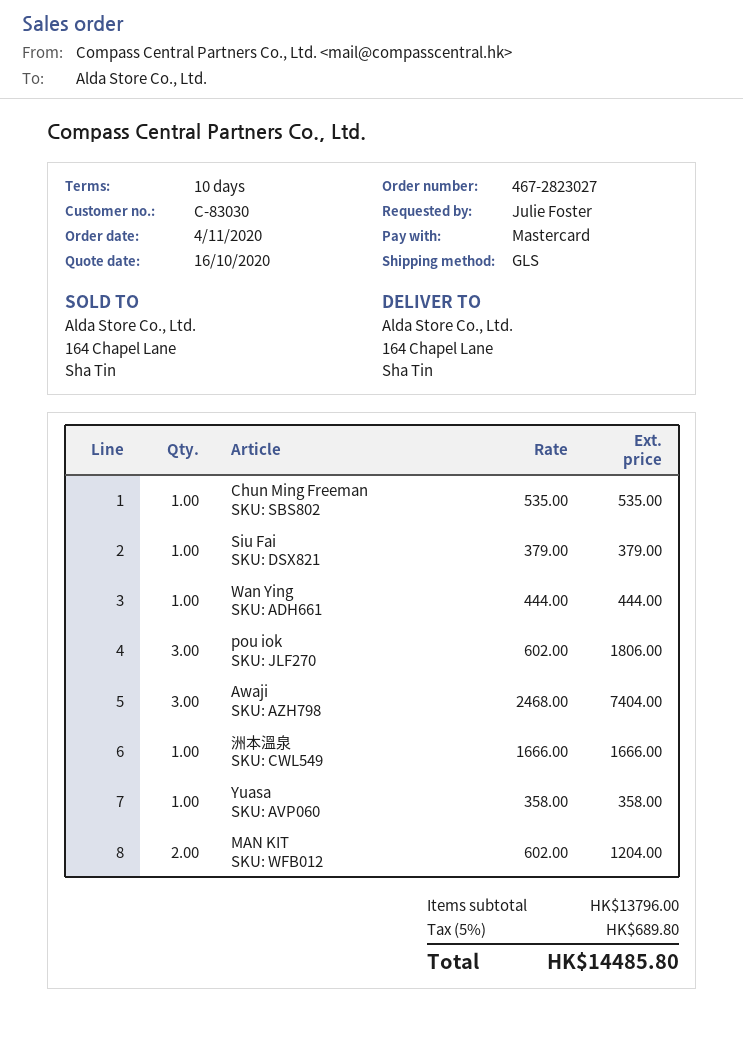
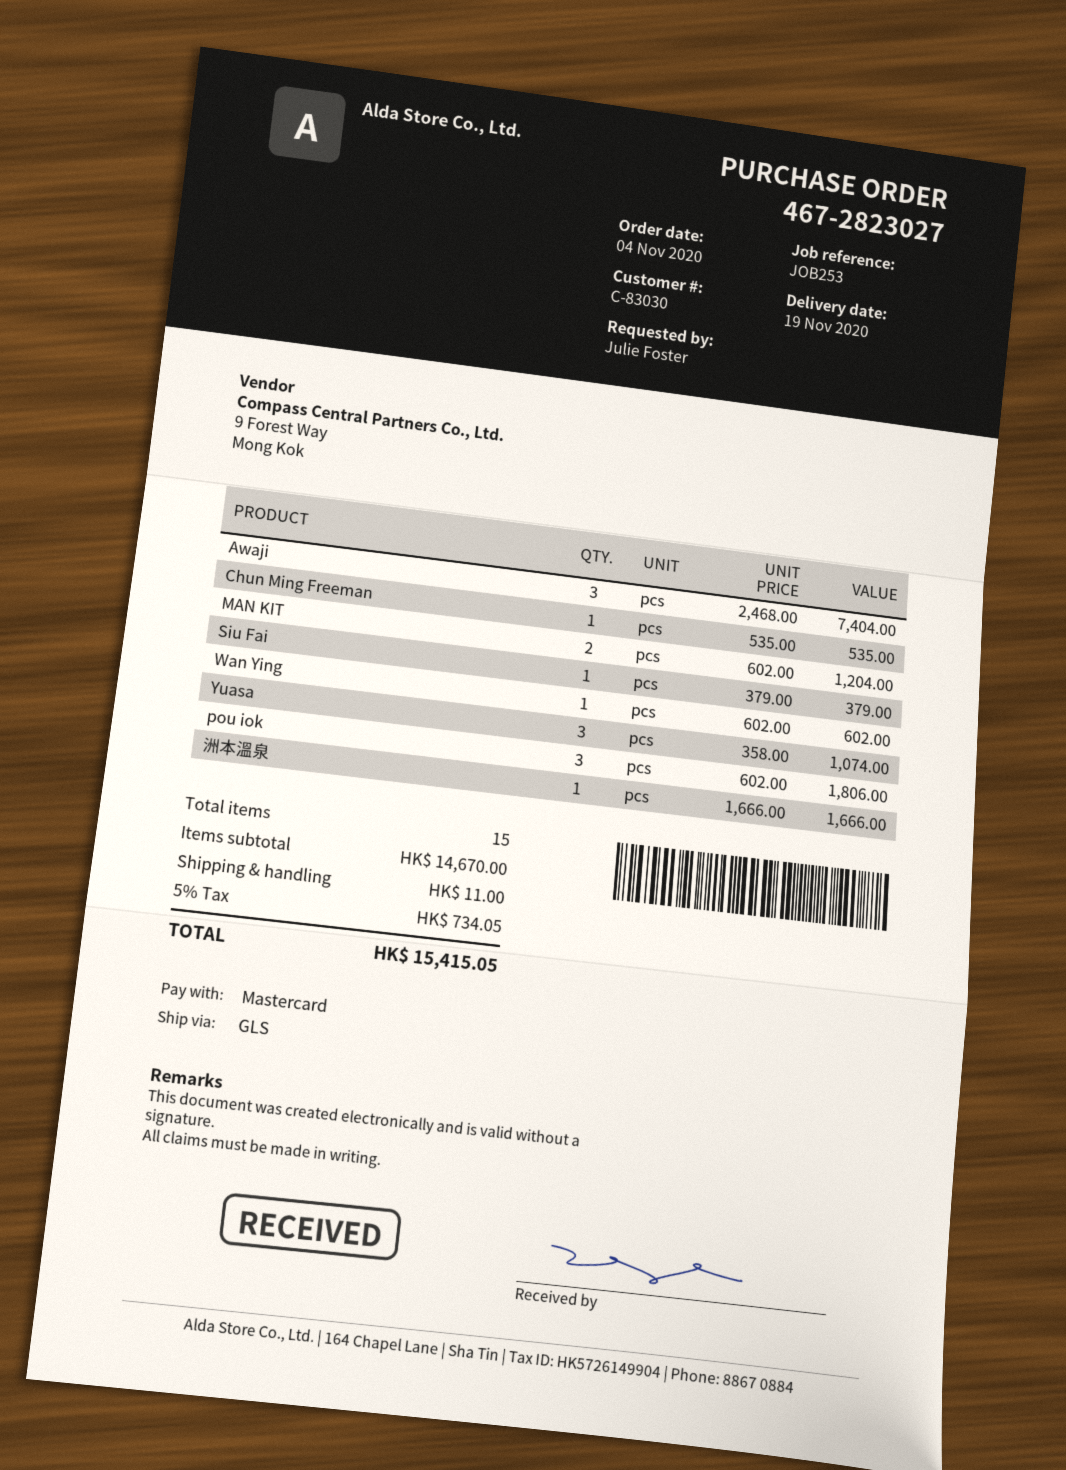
Wan Ying: 1 x 444.00 = 444.00 -> 1 x 602.00 = 602.00
Yuasa: 1 x 358.00 = 358.00 -> 3 x 358.00 = 1074.00
subtotal: 13796.00 -> 14670.00
shipping: none -> 11.00
tax: 5% = 689.80 -> 5% = 734.05
total: 14485.80 -> 15415.05

